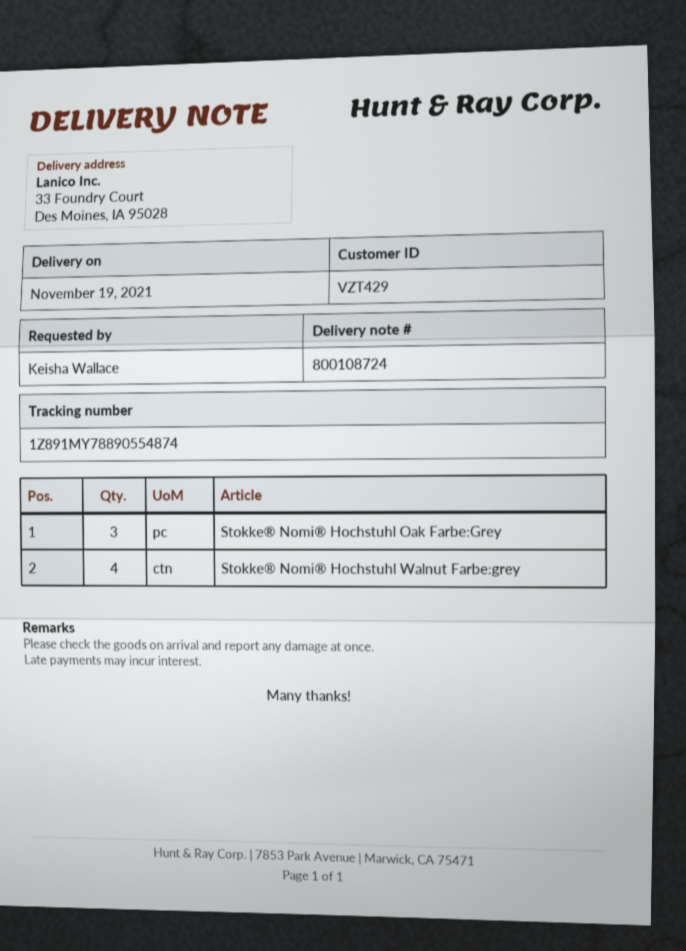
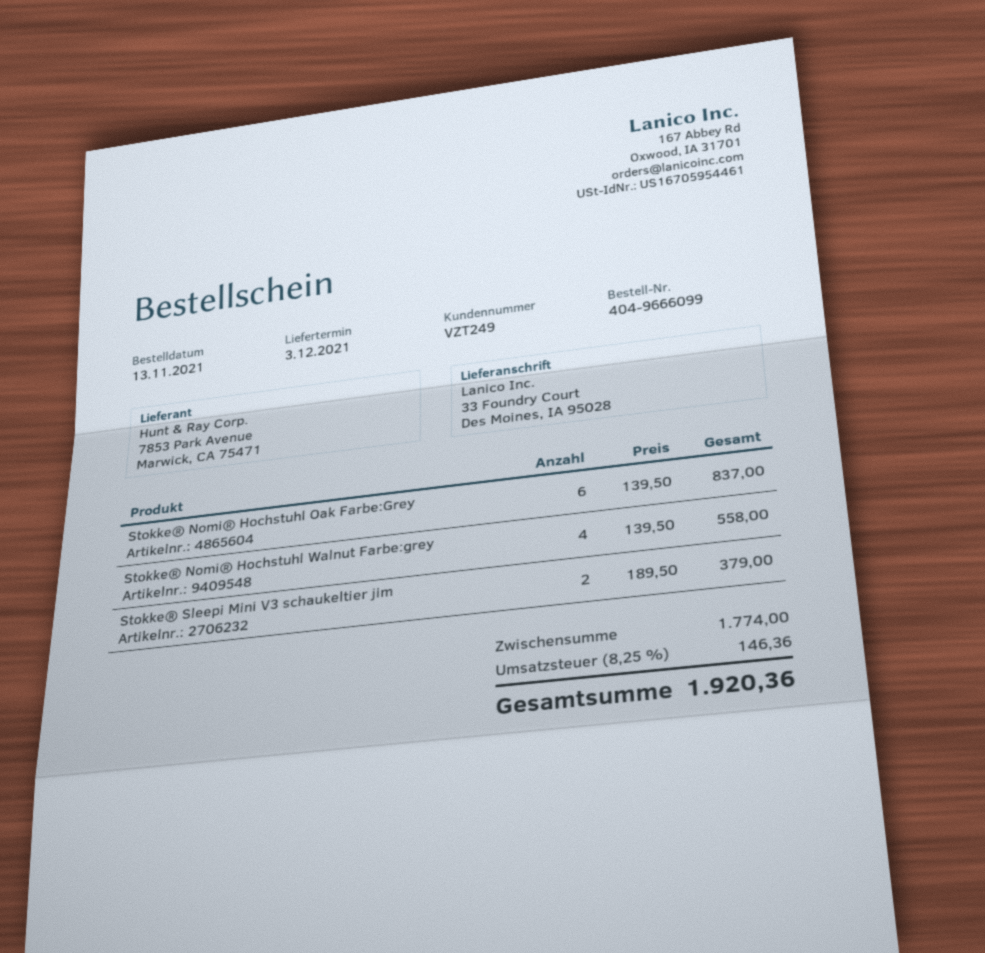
delivery date: 2021-11-19 -> 2021-12-03
customer number: VZT429 -> VZT249
Stokke® Nomi® Hochstuhl Oak Farbe:Grey: 3 -> 6
Stokke® Sleepi Mini V3 schaukeltier jim: none -> 2

